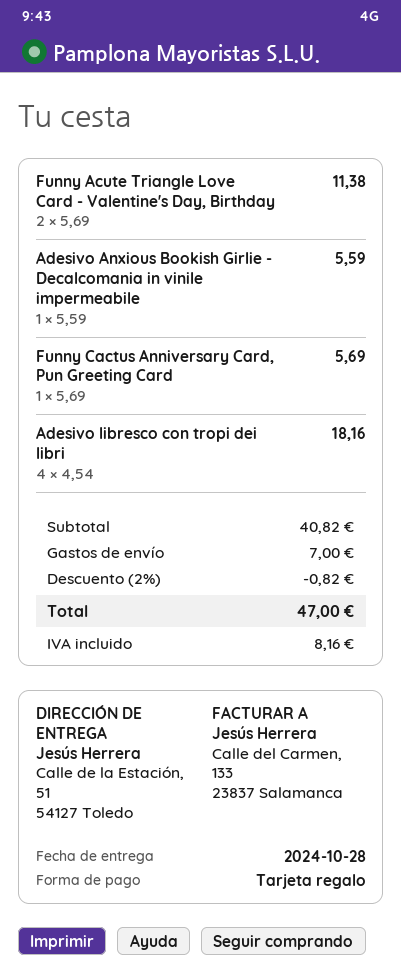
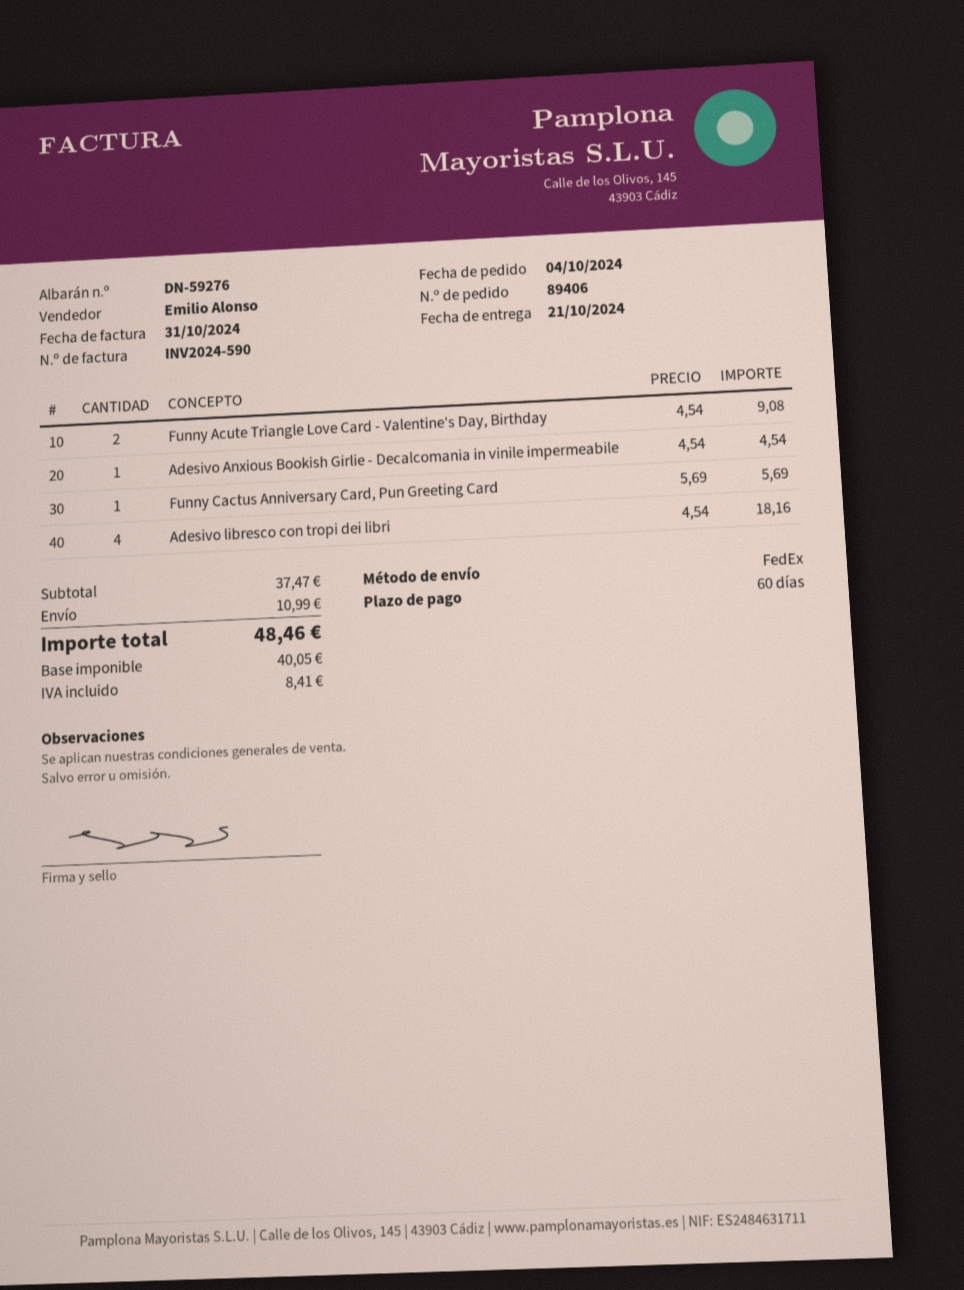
delivery date: 2024-10-28 -> 2024-10-21
Funny Acute Triangle Love Card - Valentine's Day, Birthday: 2 x 5.69 = 11.38 -> 2 x 4.54 = 9.08
Adesivo Anxious Bookish Girlie - Decalcomania in vinile impermeabile: 1 x 5.59 = 5.59 -> 1 x 4.54 = 4.54
subtotal: 40.82 -> 37.47
discount: 2% = 0.82 -> none
shipping: 7.00 -> 10.99
tax: 8.16 -> 8.41
total: 47.00 -> 48.46

